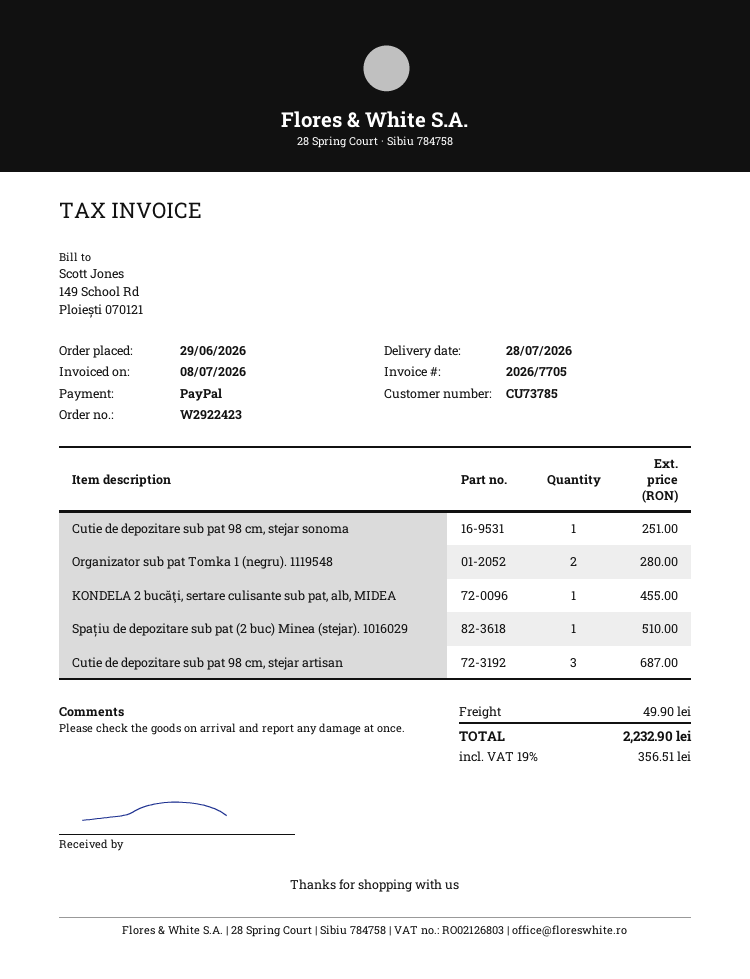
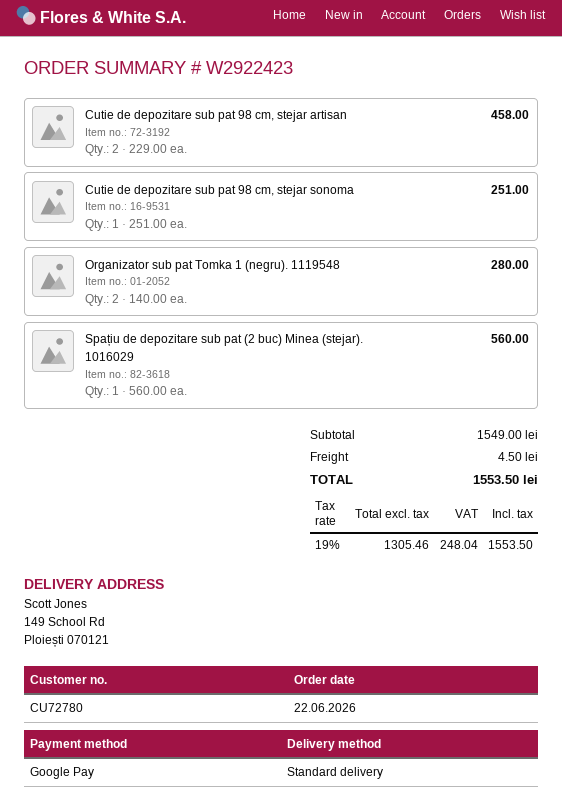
order date: 2026-06-29 -> 2026-06-22
customer number: CU73785 -> CU72780
payment method: PayPal -> Google Pay
KONDELA 2 bucăţi, sertare culisante sub pat, alb, MIDEA: 1 for 455.00 -> none
Spațiu de depozitare sub pat (2 buc) Minea (stejar). 1016029: 1 for 510.00 -> 1 for 560.00
Cutie de depozitare sub pat 98 cm, stejar artisan: 3 for 687.00 -> 2 for 458.00
shipping: 49.90 -> 4.50
tax: 19% = 356.51 -> 19% = 248.04
total: 2232.90 -> 1553.50

